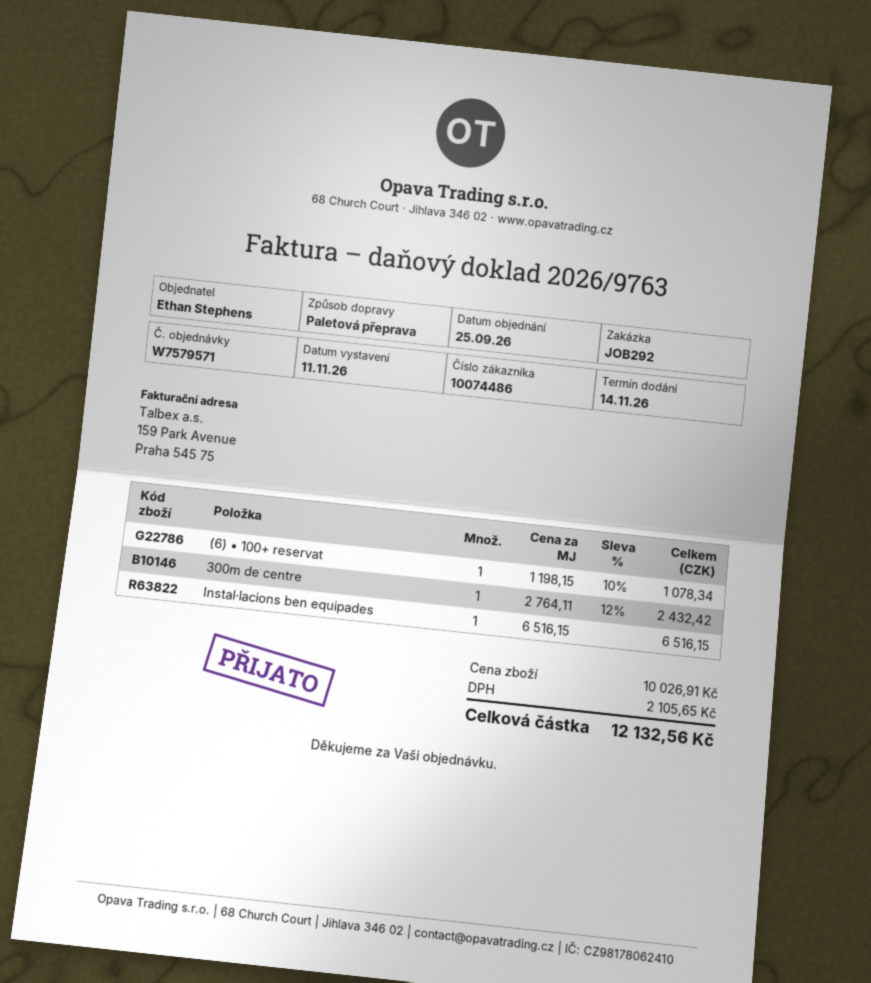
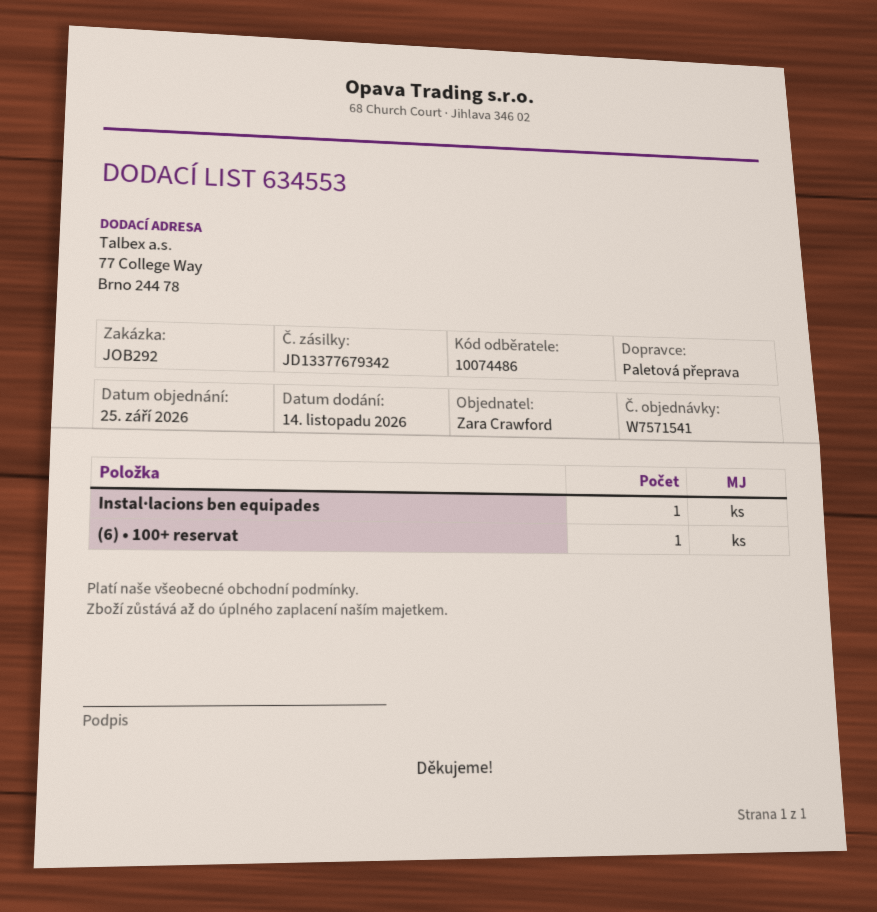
order number: W7579571 -> W7571541
ordered by: Ethan Stephens -> Zara Crawford
300m de centre: 1 -> none

